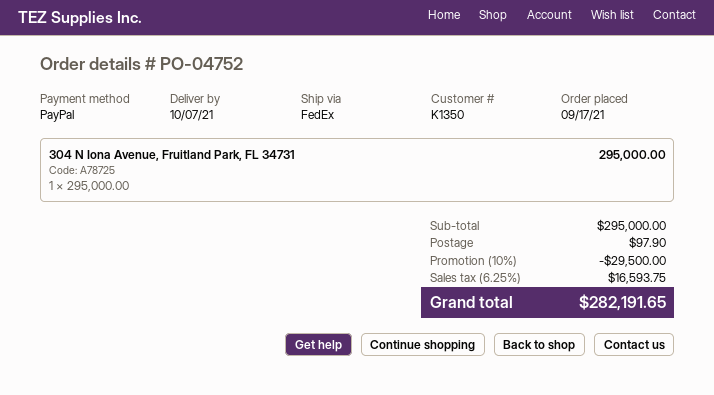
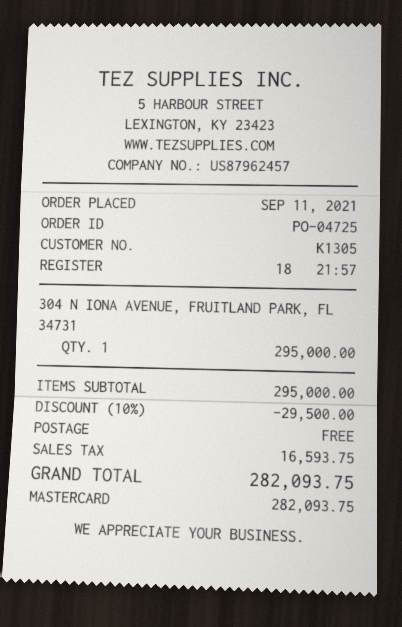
order number: PO-04752 -> PO-04725
order date: 2021-09-17 -> 2021-09-11
customer number: K1350 -> K1305
payment method: PayPal -> Mastercard
shipping: 97.90 -> 0.00
total: 282191.65 -> 282093.75

